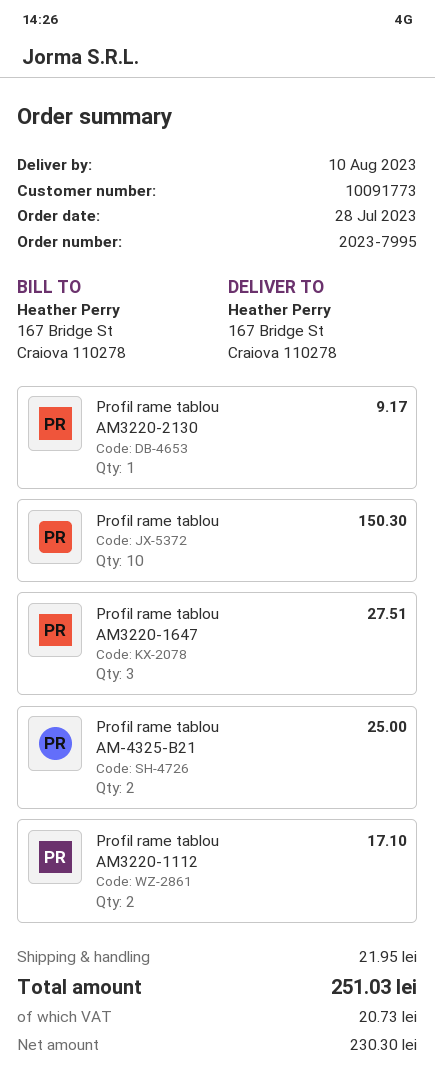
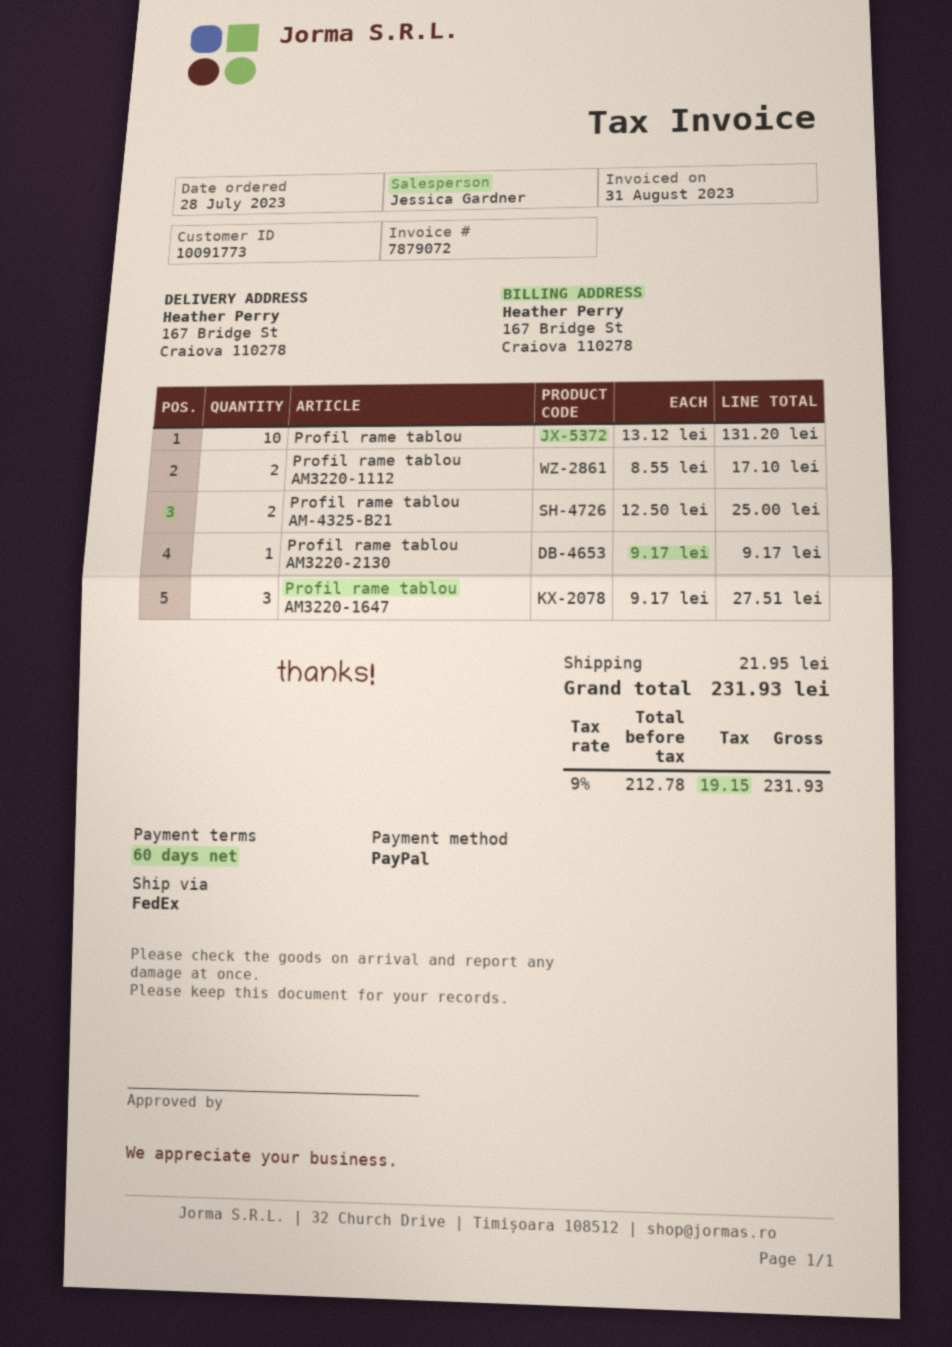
Profil rame tablou: 10 for 150.30 -> 10 for 131.20
net: 230.30 -> 212.78
tax: 20.73 -> 19.15
total: 251.03 -> 231.93

